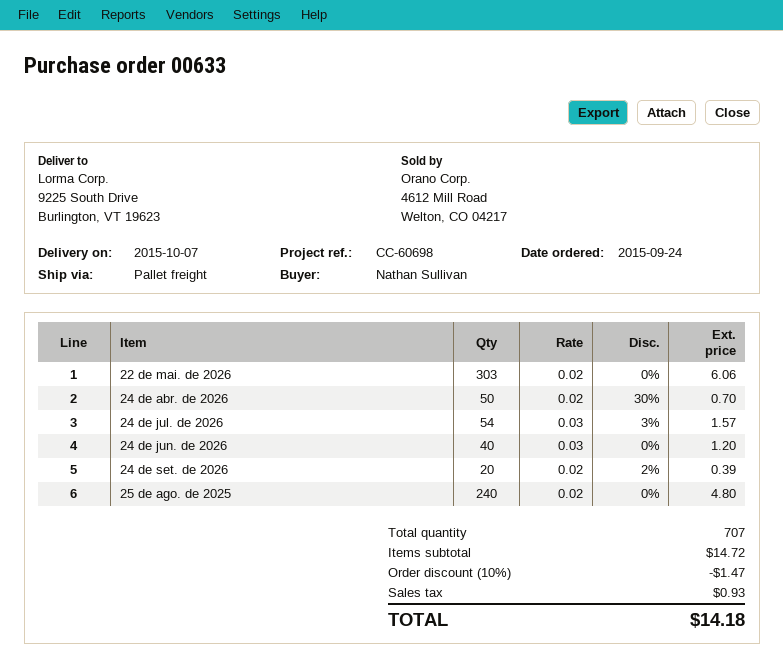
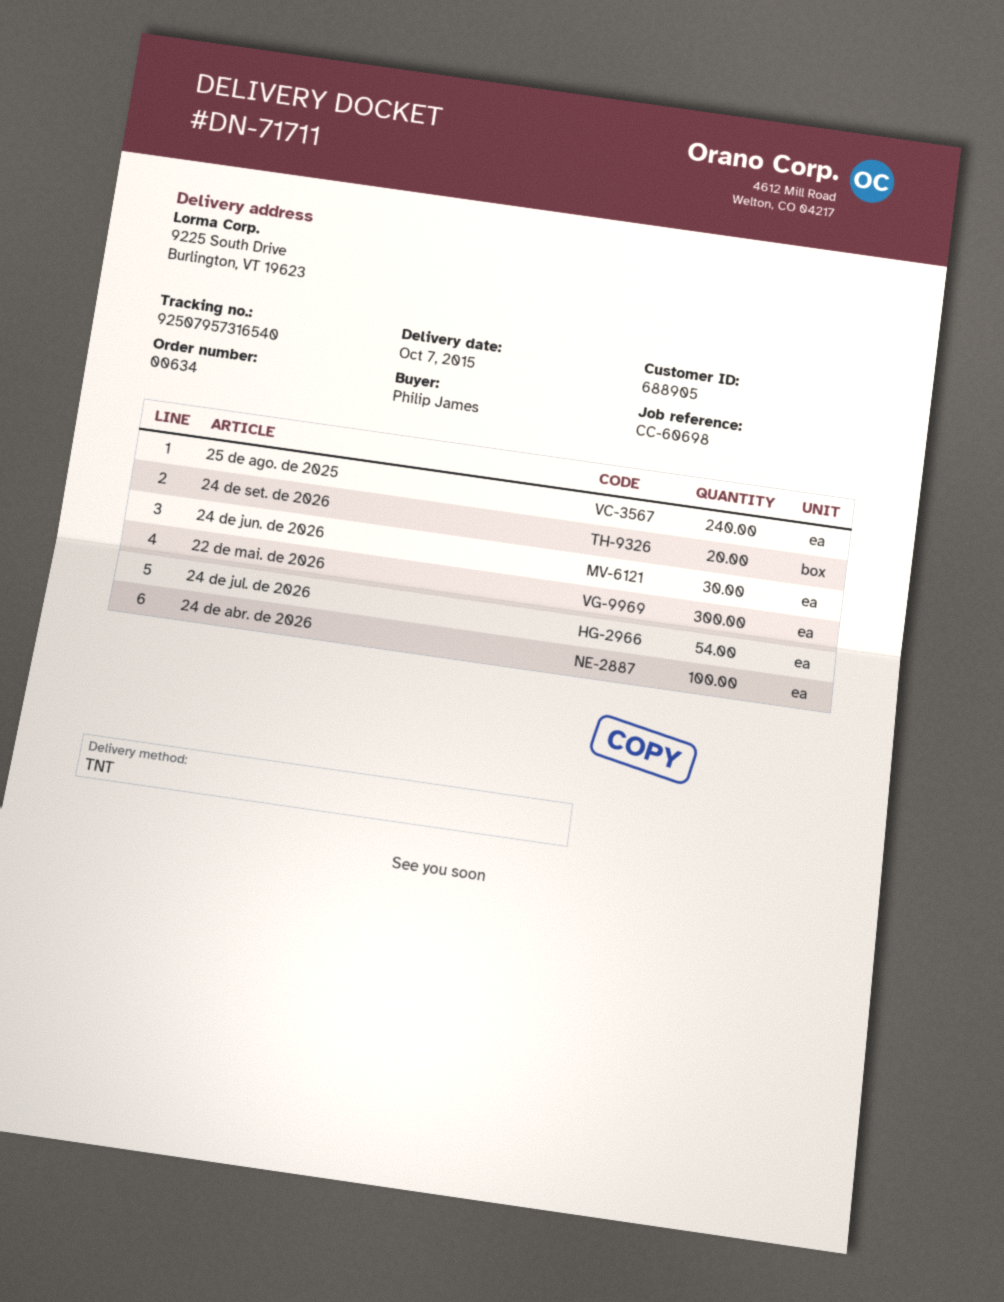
order number: 00633 -> 00634
ordered by: Nathan Sullivan -> Philip James
shipping method: pallet freight -> TNT
22 de mai. de 2026: 303 -> 300
24 de abr. de 2026: 50 -> 100
24 de jun. de 2026: 40 -> 30

